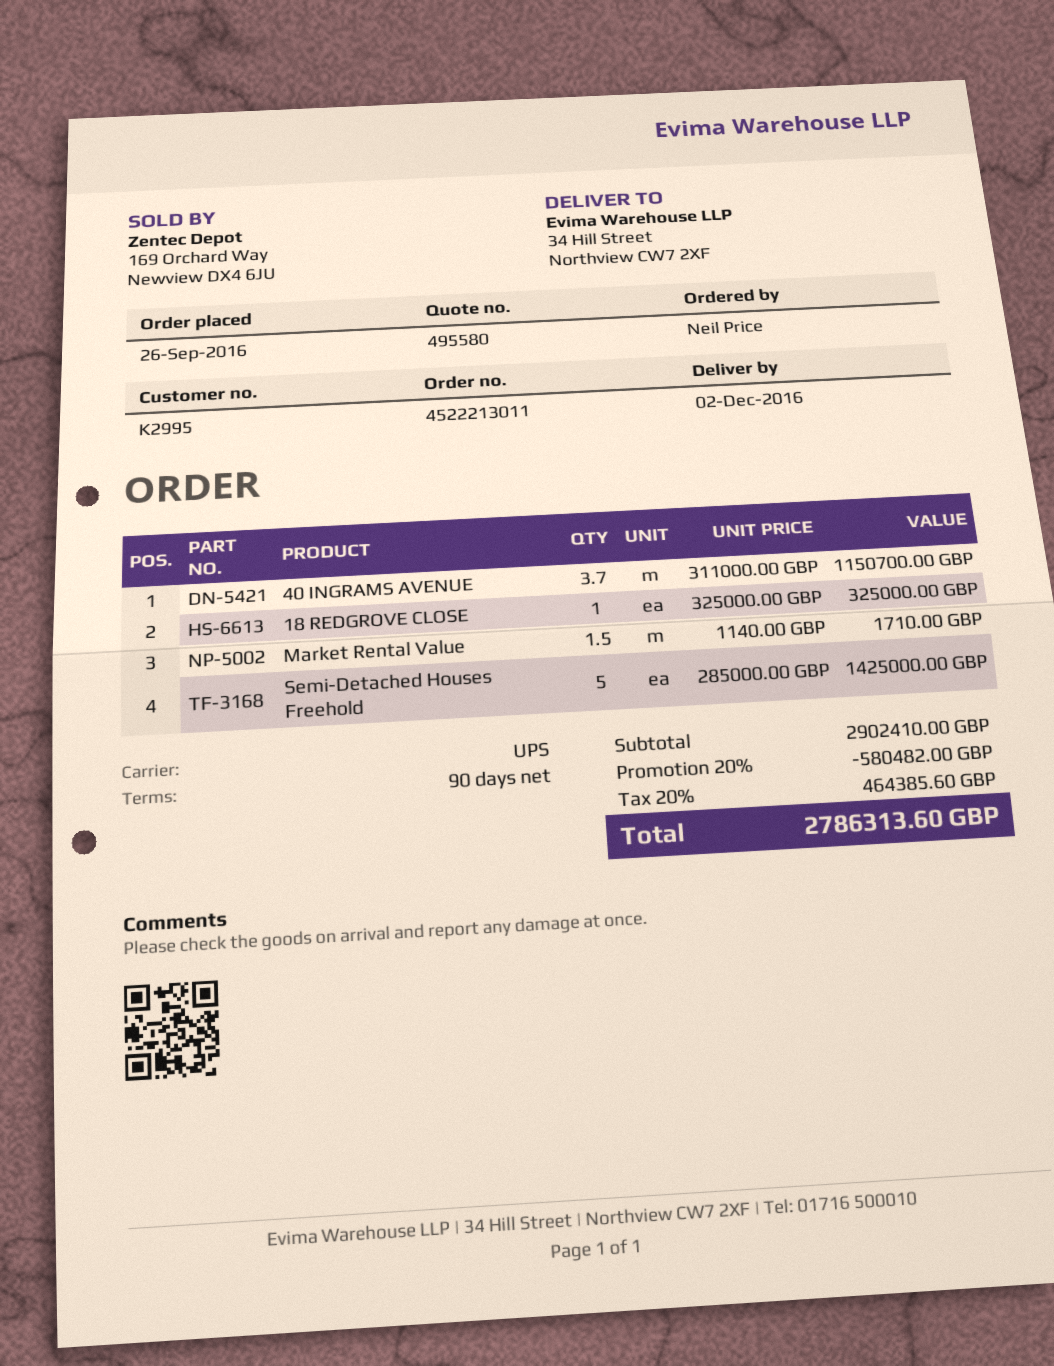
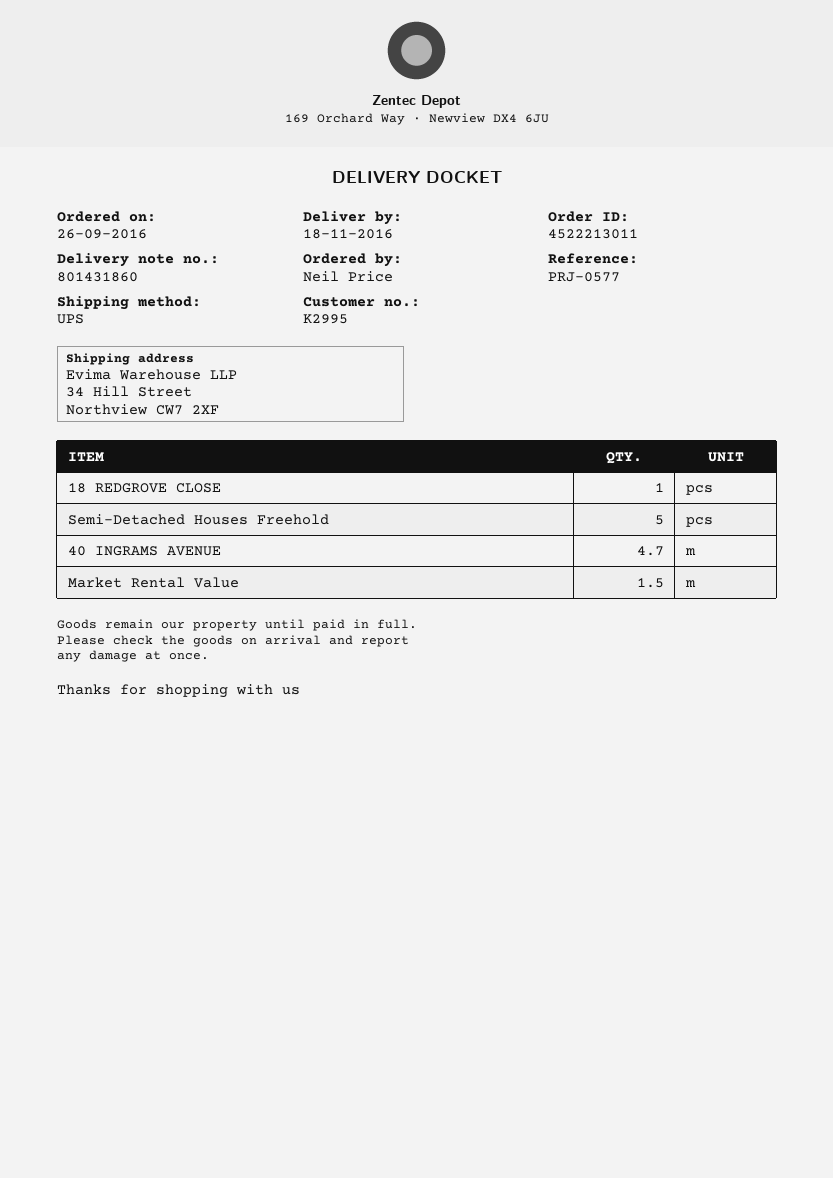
delivery date: 2016-12-02 -> 2016-11-18
40 INGRAMS AVENUE: 3.7 -> 4.7

